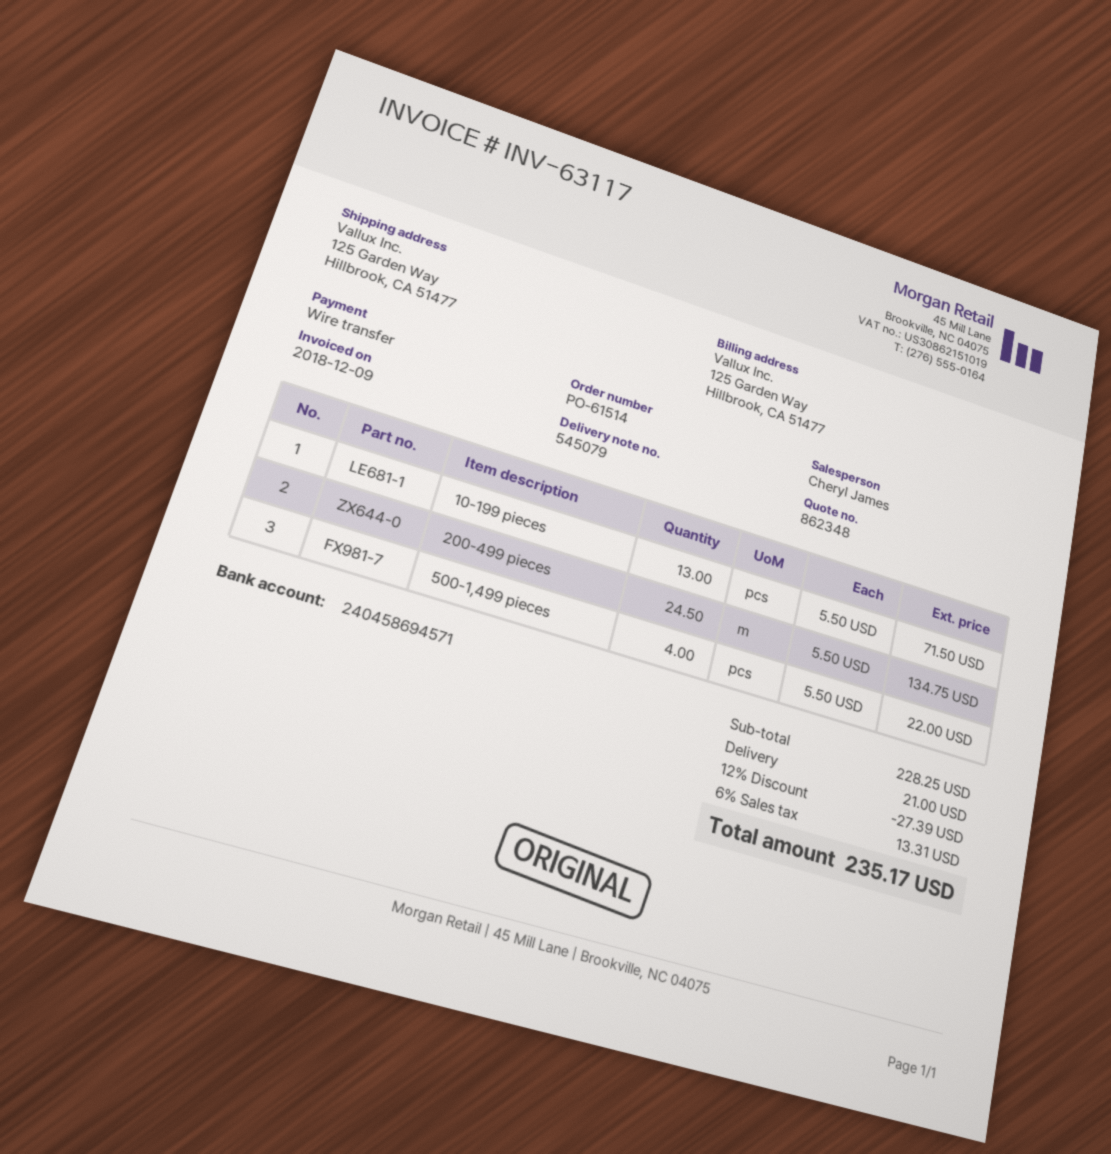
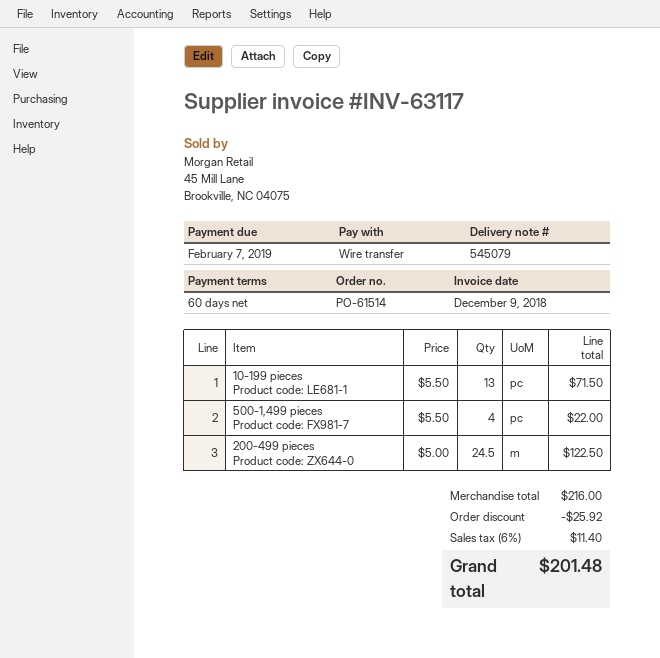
200-499 pieces: 24.5 x 5.50 = 134.75 -> 24.5 x 5.00 = 122.50
subtotal: 228.25 -> 216.00
discount: 27.39 -> 25.92
shipping: 21.00 -> none
tax: 6% = 13.31 -> 6% = 11.40
total: 235.17 -> 201.48

